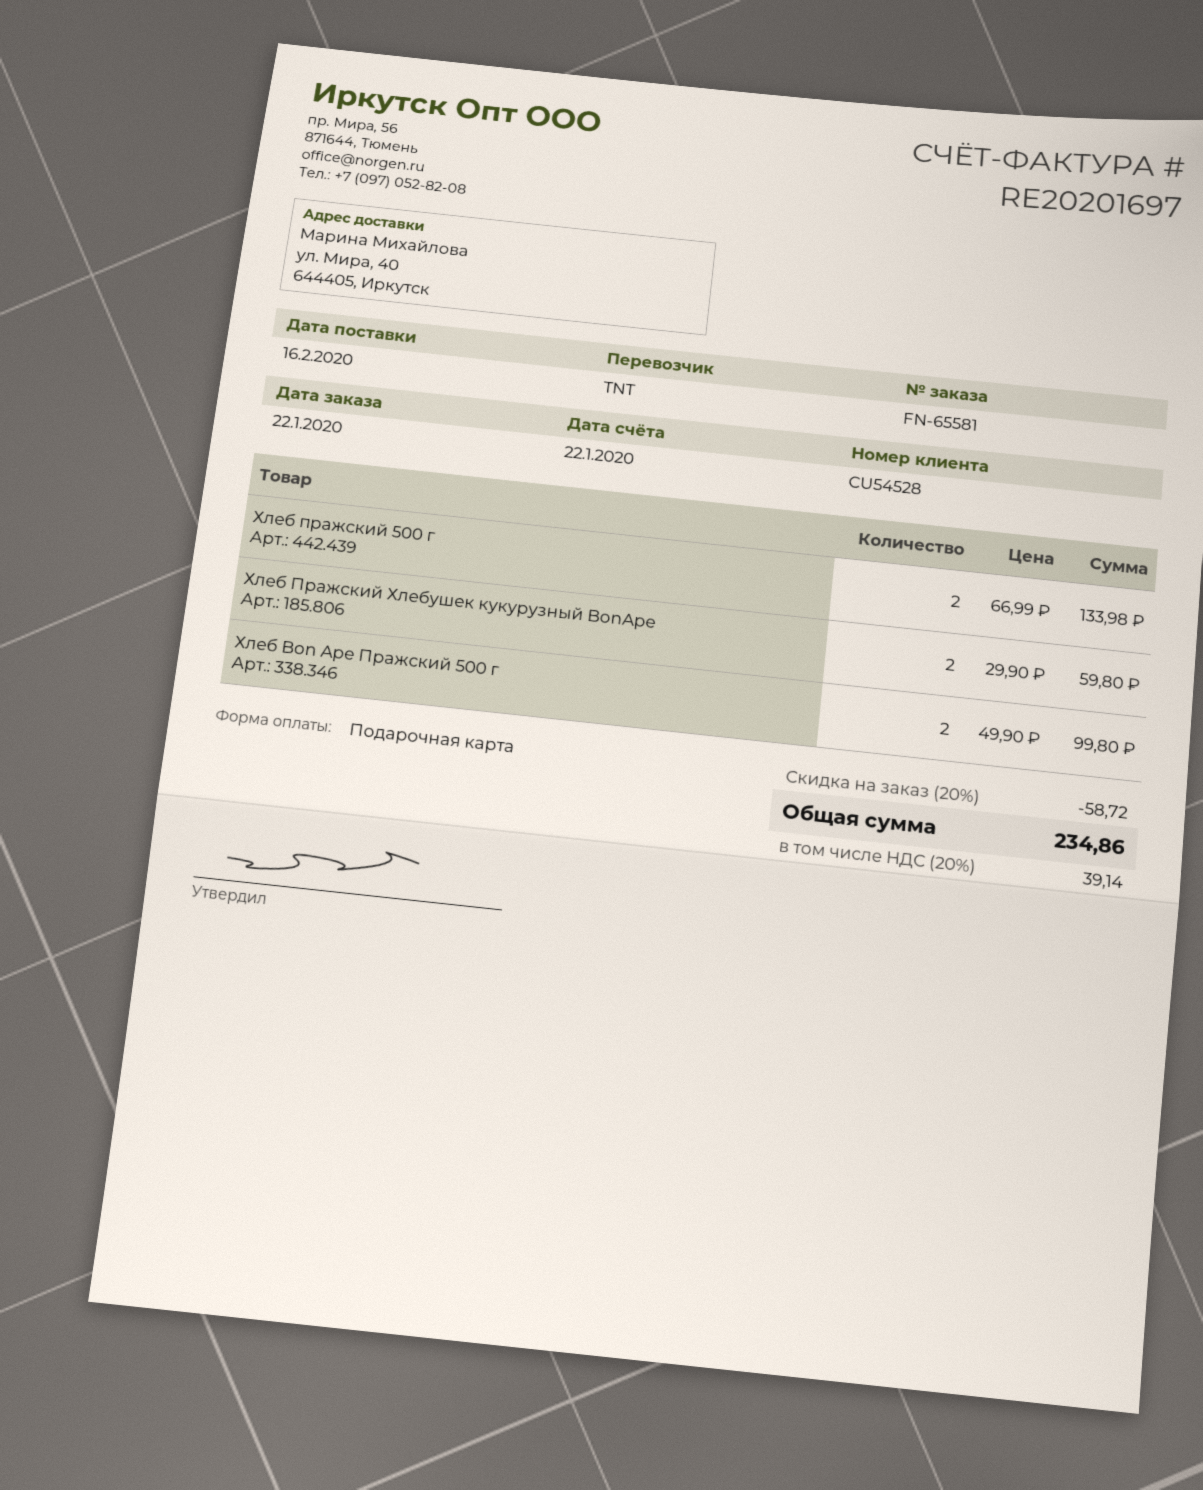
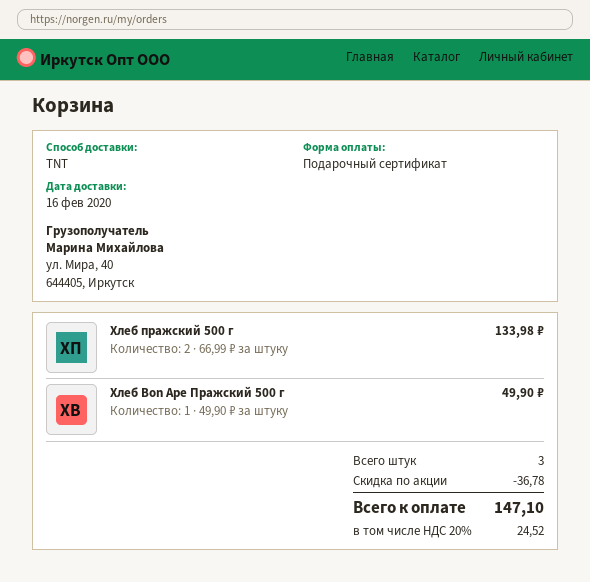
Хлеб Пражский Хлебушек кукурузный BonApe: 2 x 29.90 = 59.80 -> none
Хлеб Bon Ape Пражский 500 г: 2 x 49.90 = 99.80 -> 1 x 49.90 = 49.90
discount: 58.72 -> 36.78
tax: 20% = 39.14 -> 20% = 24.52
total: 234.86 -> 147.10

